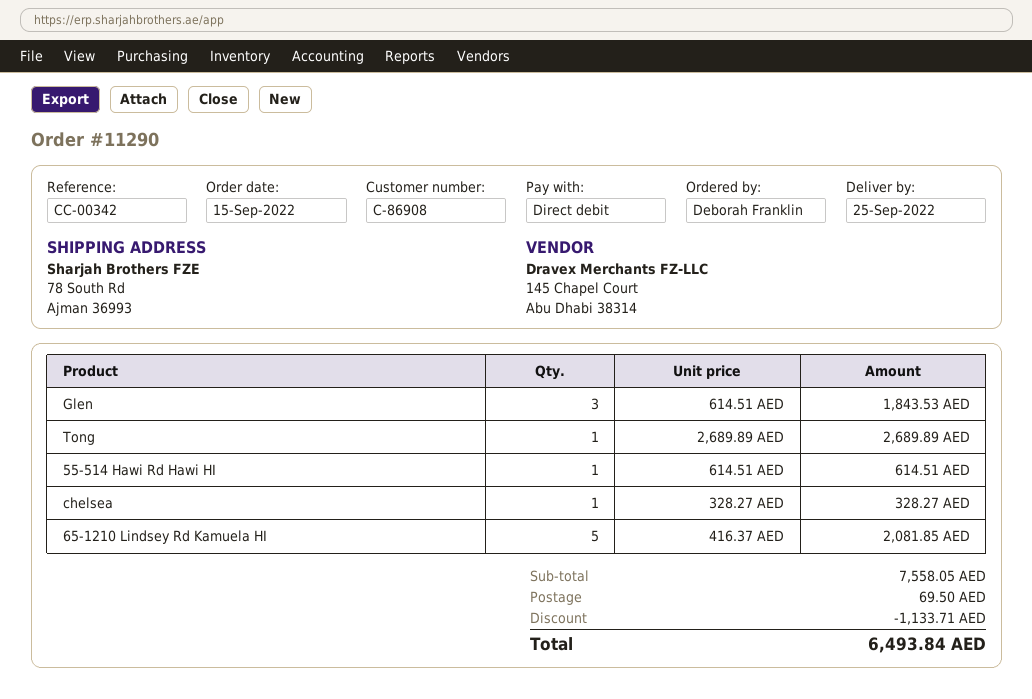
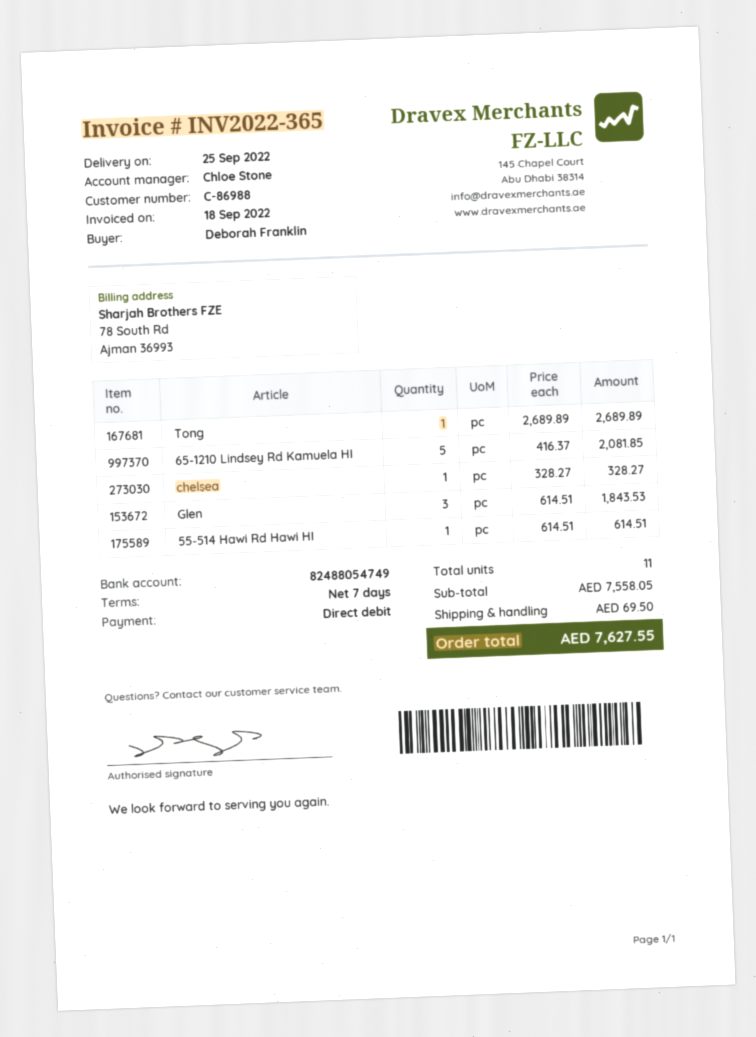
customer number: C-86908 -> C-86988
discount: 1133.71 -> none
total: 6493.84 -> 7627.55

